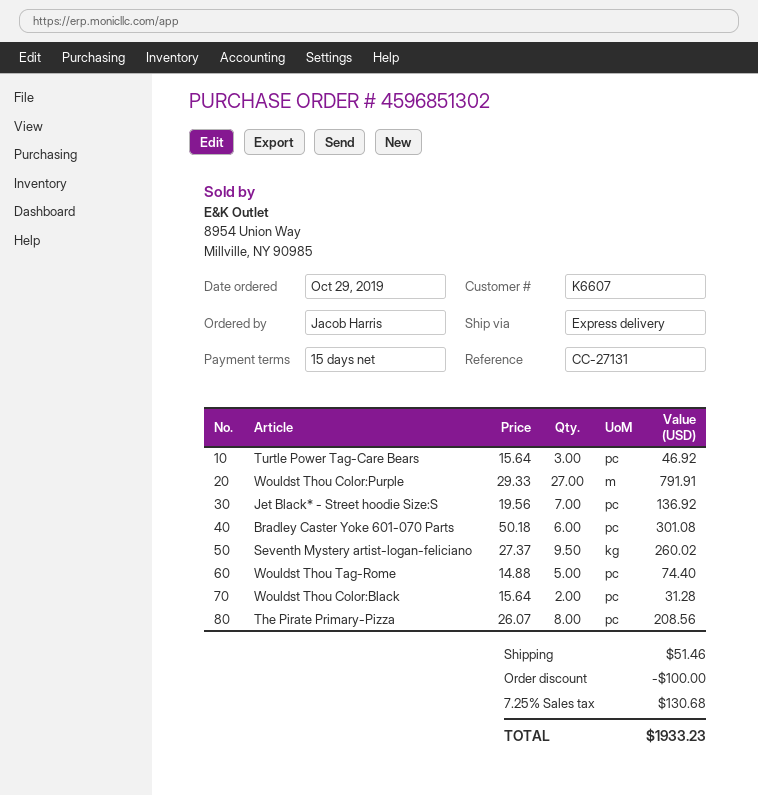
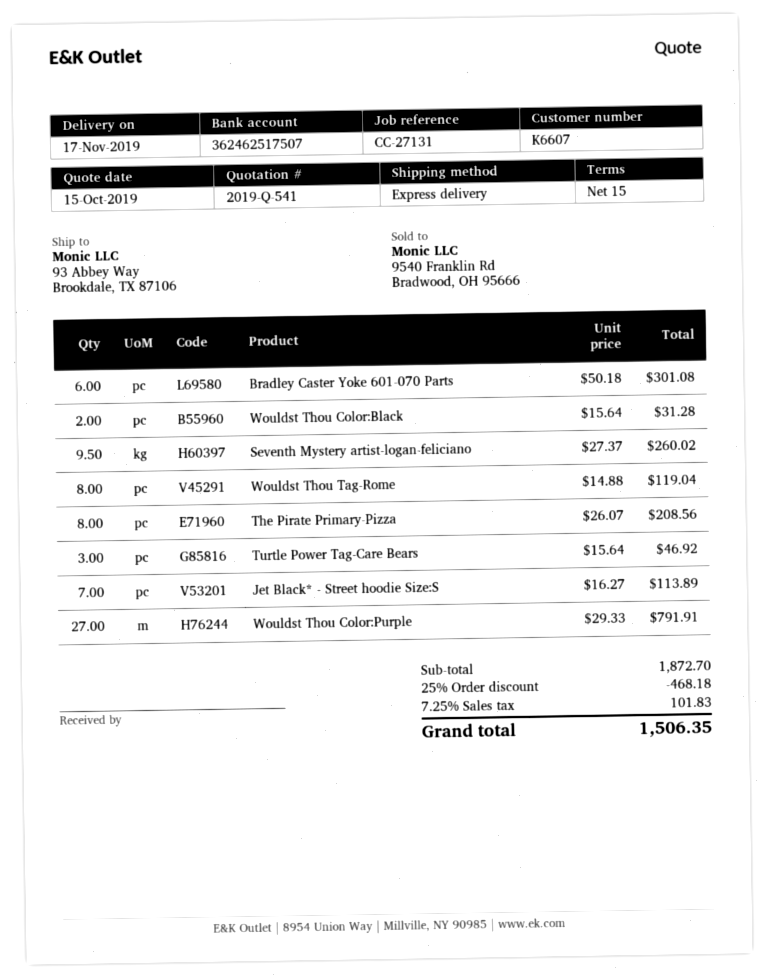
Jet Black* - Street hoodie Size:S: 7 x 19.56 = 136.92 -> 7 x 16.27 = 113.89
Wouldst Thou Tag-Rome: 5 x 14.88 = 74.40 -> 8 x 14.88 = 119.04
discount: 100.00 -> 468.18
shipping: 51.46 -> none
tax: 7.25% = 130.68 -> 7.25% = 101.83
total: 1933.23 -> 1506.35

